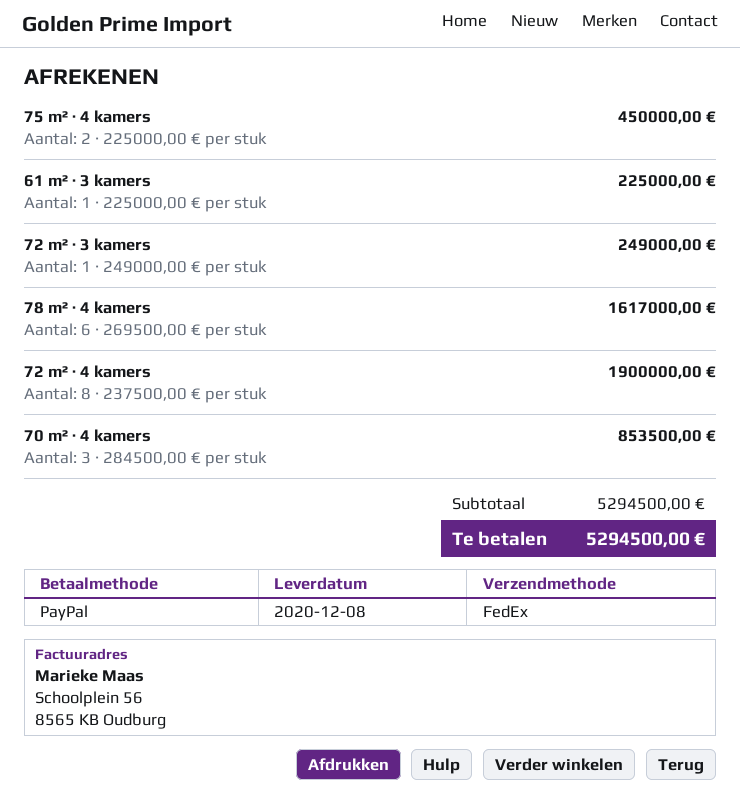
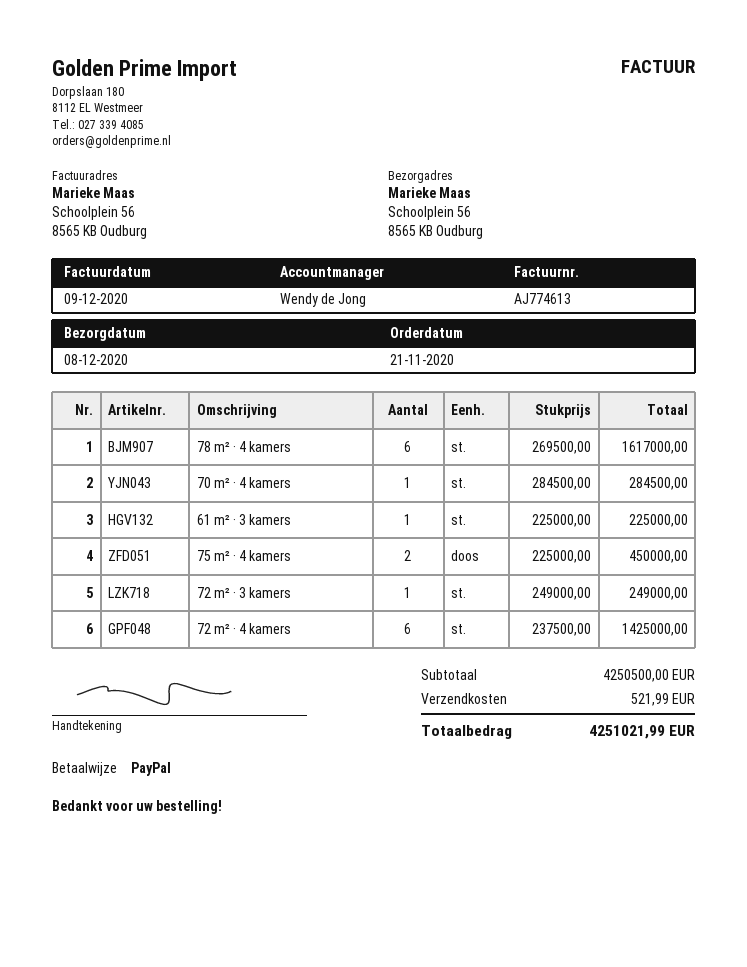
72 m² · 4 kamers: 8 x 237500.00 = 1900000.00 -> 6 x 237500.00 = 1425000.00
70 m² · 4 kamers: 3 x 284500.00 = 853500.00 -> 1 x 284500.00 = 284500.00
subtotal: 5294500.00 -> 4250500.00
shipping: none -> 521.99
total: 5294500.00 -> 4251021.99

